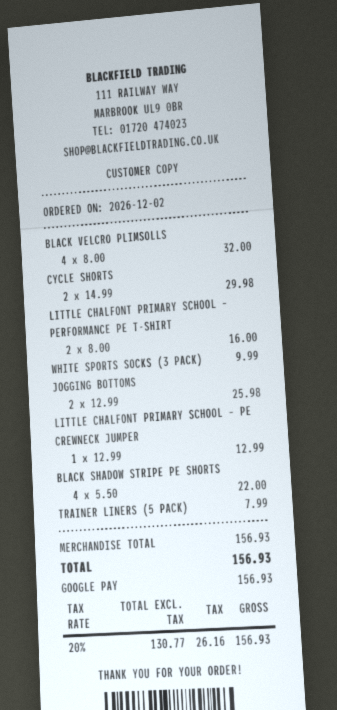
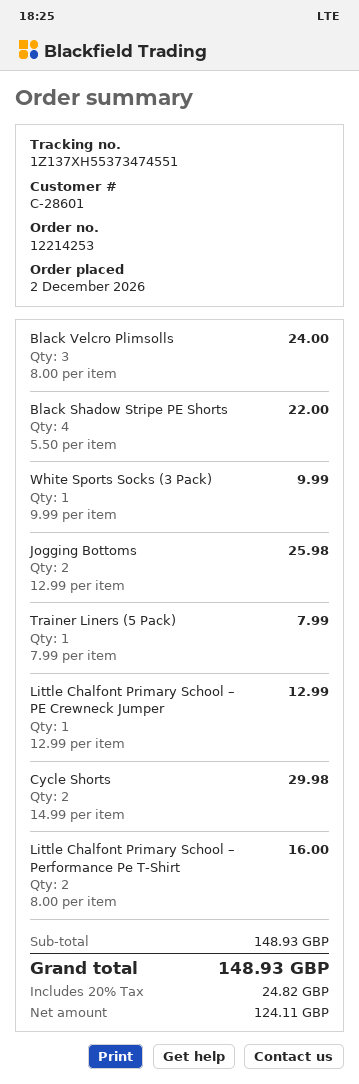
BLACK VELCRO PLIMSOLLS: 4 x 8.00 = 32.00 -> 3 x 8.00 = 24.00
subtotal: 156.93 -> 148.93
net: 130.77 -> 124.11
tax: 20% = 26.16 -> 20% = 24.82
total: 156.93 -> 148.93

